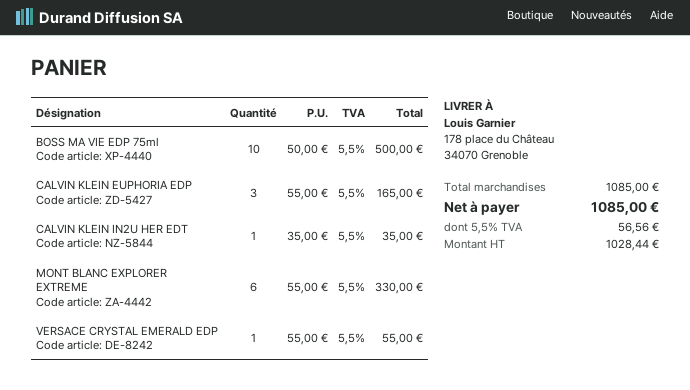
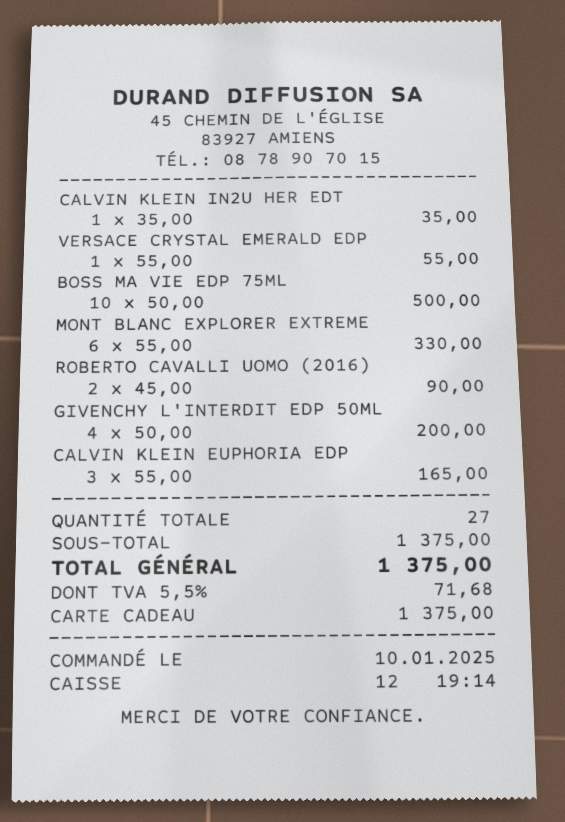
ROBERTO CAVALLI UOMO (2016): none -> 2 x 45.00 = 90.00
GIVENCHY L'INTERDIT EDP 50ML: none -> 4 x 50.00 = 200.00
subtotal: 1085.00 -> 1375.00
tax: 5.5% = 56.56 -> 5.5% = 71.68
total: 1085.00 -> 1375.00

